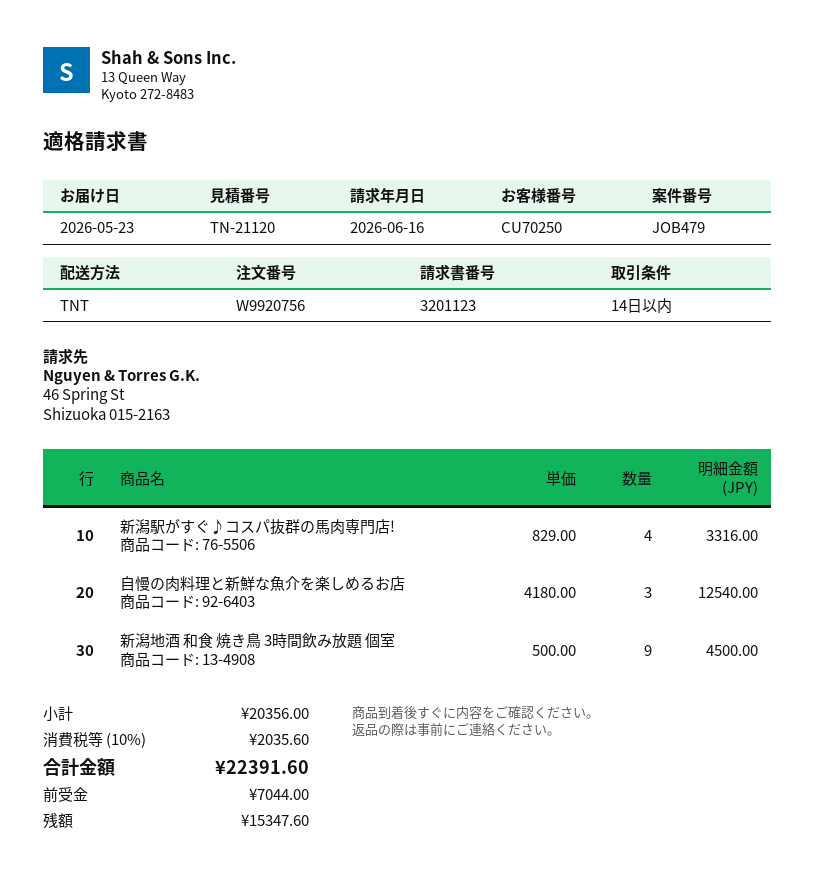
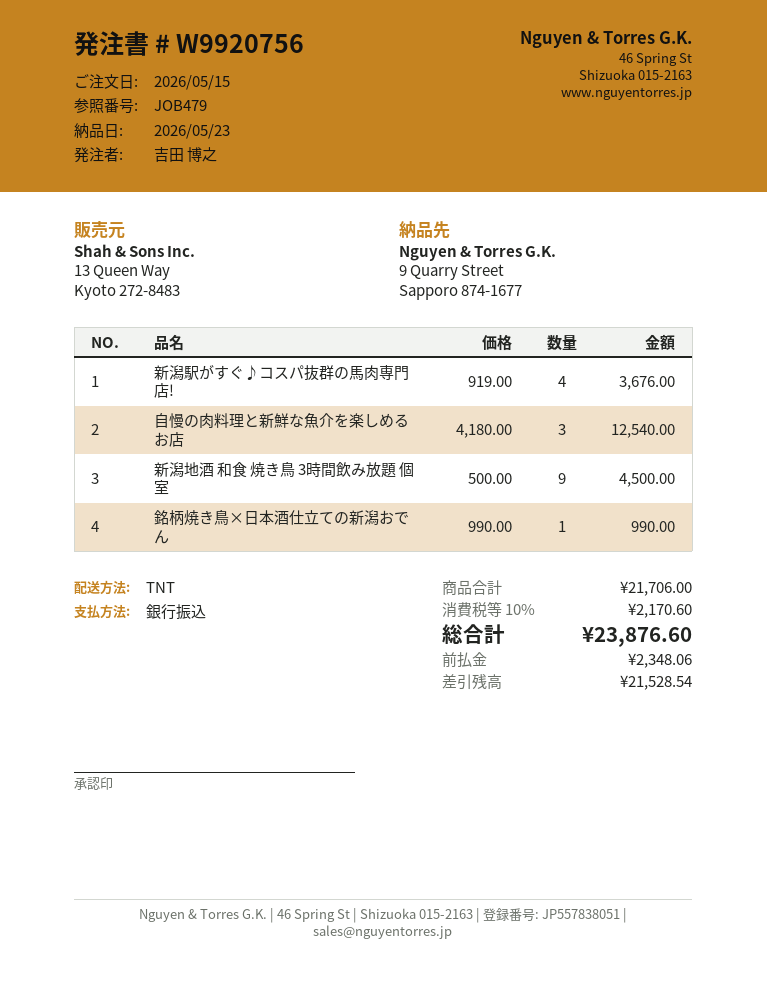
新潟駅がすぐ♪コスパ抜群の馬肉専門店!: 4 x 829.00 = 3316.00 -> 4 x 919.00 = 3676.00
銘柄焼き鳥×日本酒仕立ての新潟おでん: none -> 1 x 990.00 = 990.00
subtotal: 20356.00 -> 21706.00
tax: 10% = 2035.60 -> 10% = 2170.60
total: 22391.60 -> 23876.60
deposit: 7044.00 -> 2348.06
balance: 15347.60 -> 21528.54

